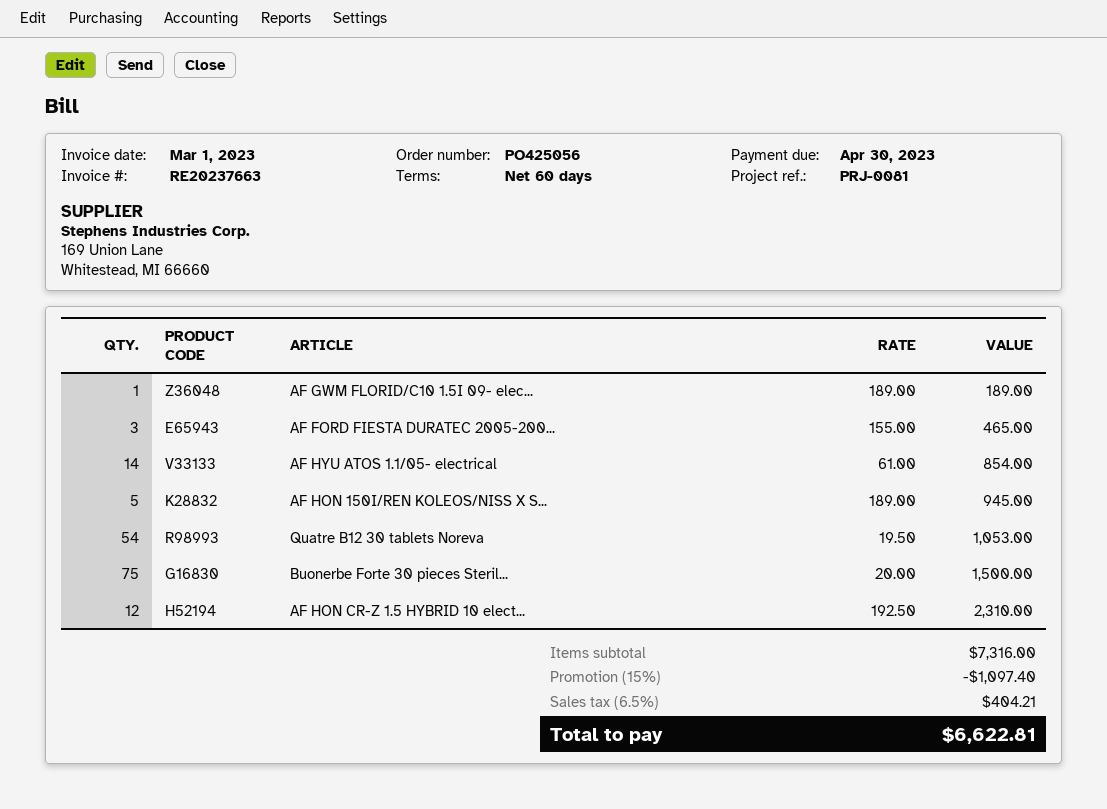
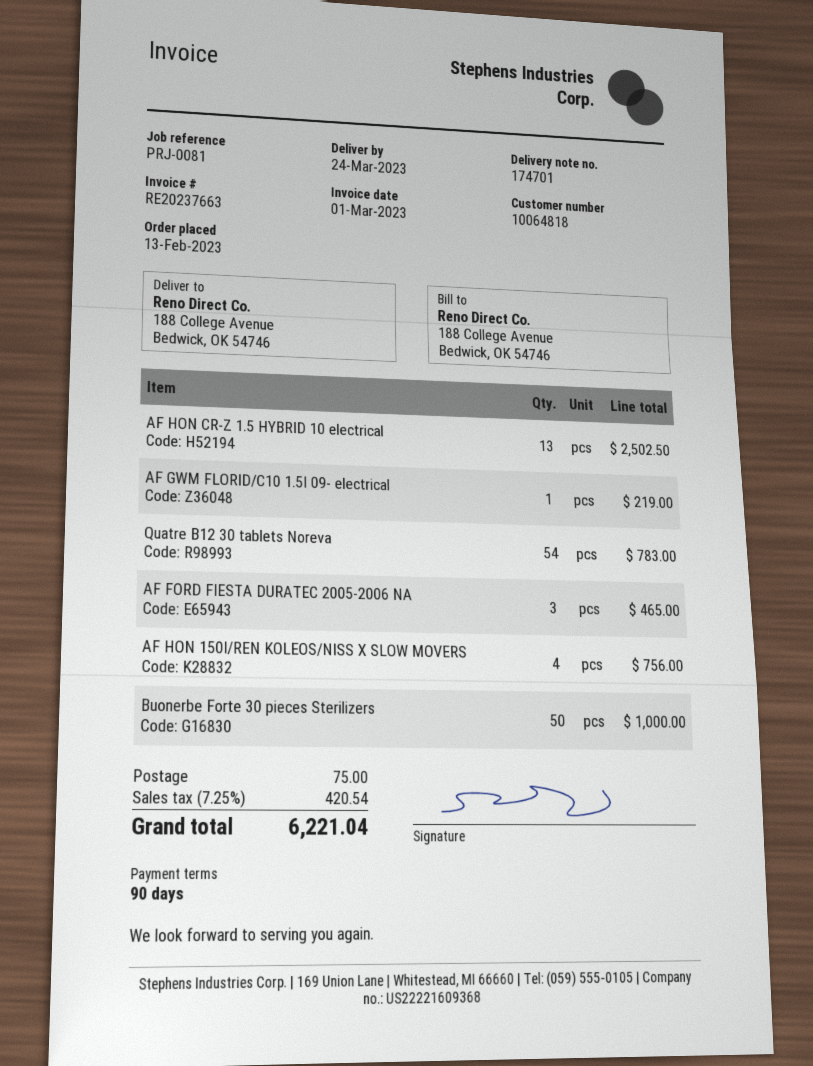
payment terms: 60 days -> 90 days
AF GWM FLORID/C10 1.5I 09- elec...: 1 for 189.00 -> 1 for 219.00
AF HYU ATOS 1.1/05- electrical: 14 for 854.00 -> none
AF HON 150I/REN KOLEOS/NISS X S...: 5 for 945.00 -> 4 for 756.00
Quatre B12 30 tablets Noreva: 54 for 1053.00 -> 54 for 783.00
Buonerbe Forte 30 pieces Steril...: 75 for 1500.00 -> 50 for 1000.00
AF HON CR-Z 1.5 HYBRID 10 elect...: 12 for 2310.00 -> 13 for 2502.50
discount: 15% = 1097.40 -> none
shipping: none -> 75.00
tax: 6.5% = 404.21 -> 7.25% = 420.54
total: 6622.81 -> 6221.04

